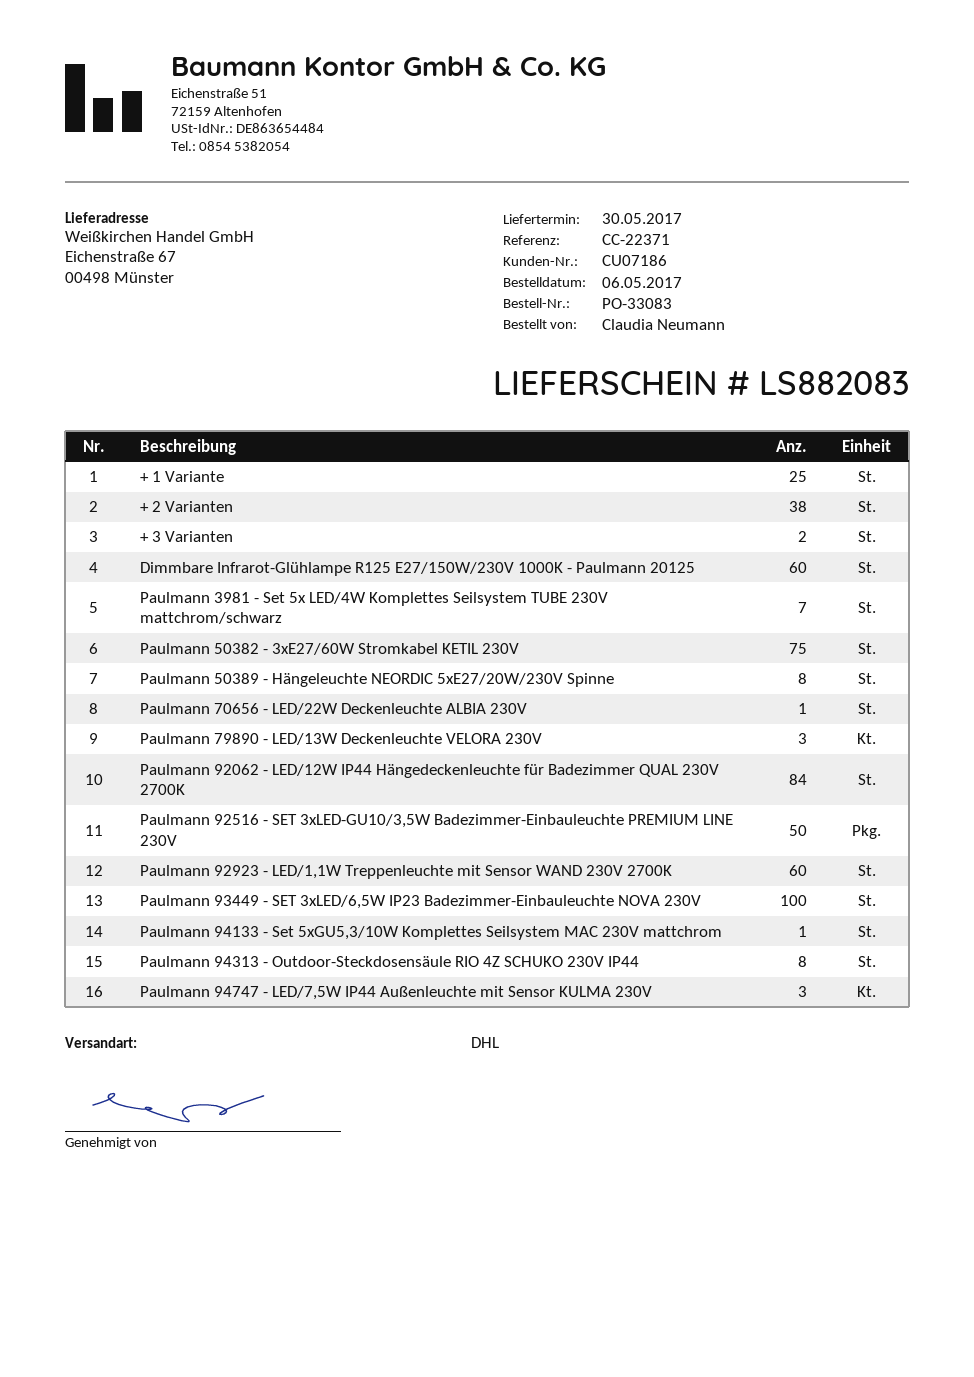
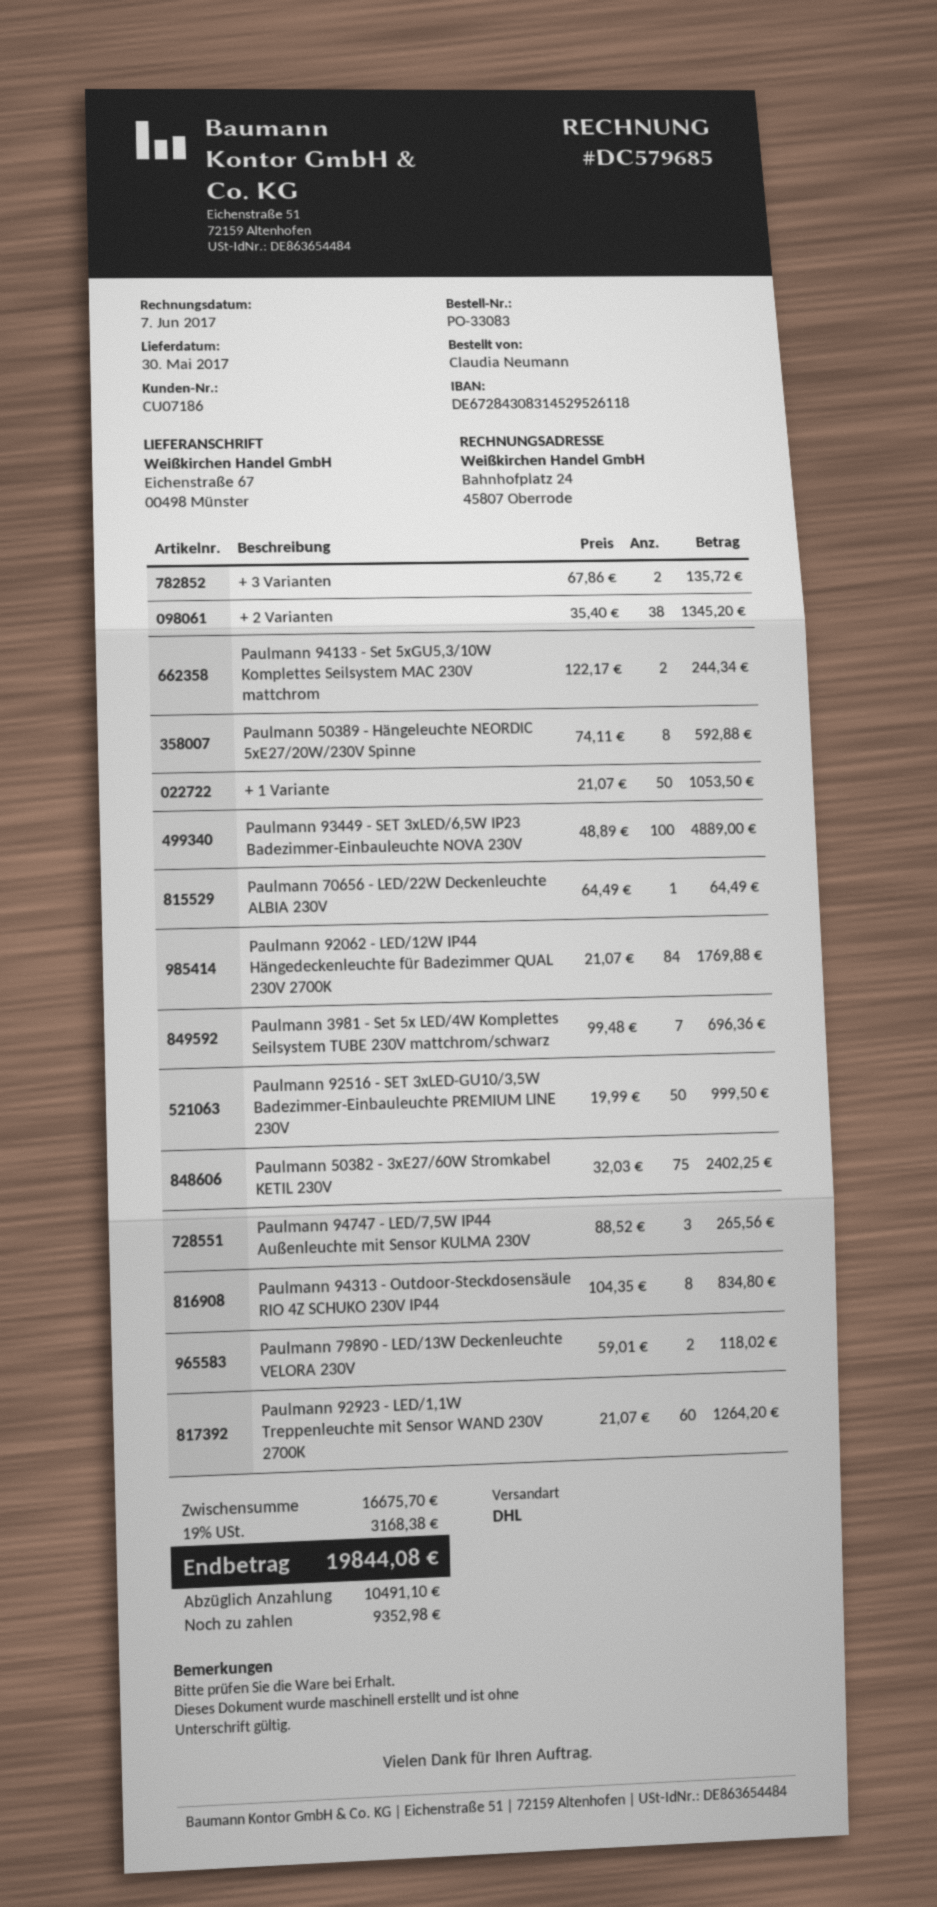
+ 1 Variante: 25 -> 50
Dimmbare Infrarot-Glühlampe R125 E27/150W/230V 1000K - Paulmann 20125: 60 -> none
Paulmann 79890 - LED/13W Deckenleuchte VELORA 230V: 3 -> 2
Paulmann 94133 - Set 5xGU5,3/10W Komplettes Seilsystem MAC 230V mattchrom: 1 -> 2

